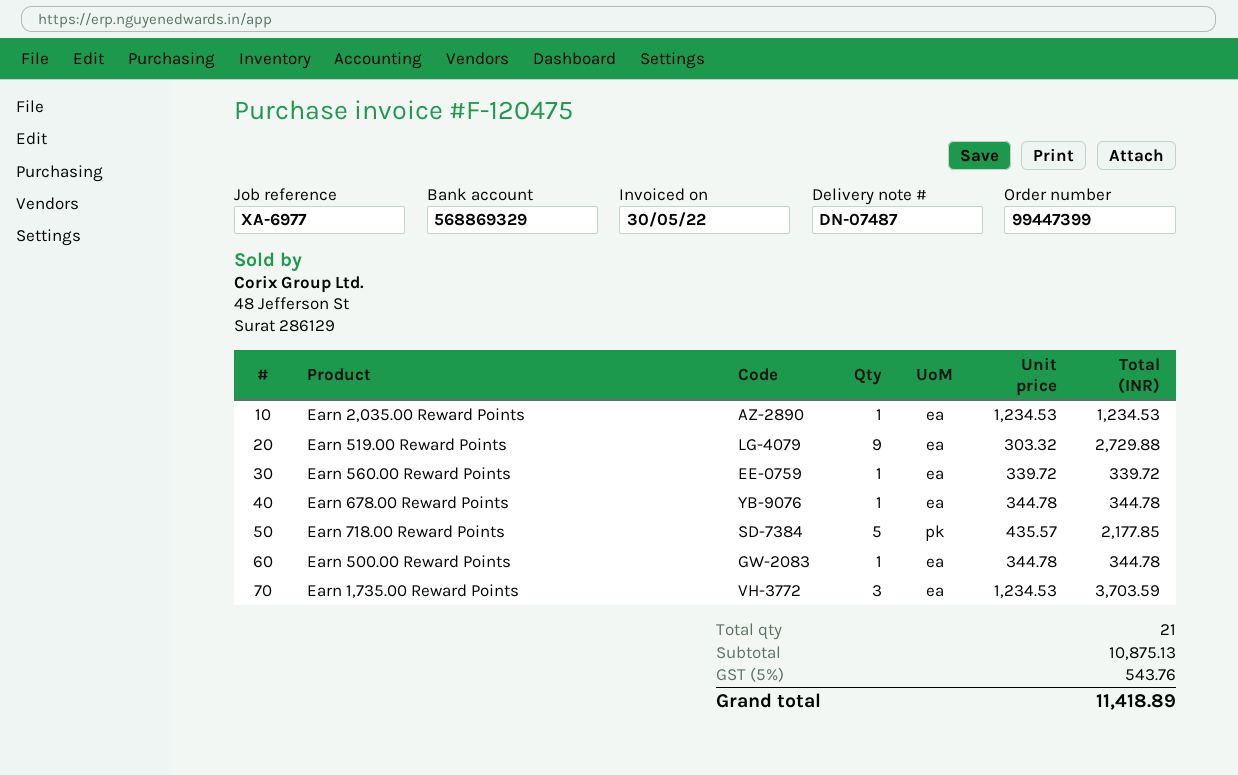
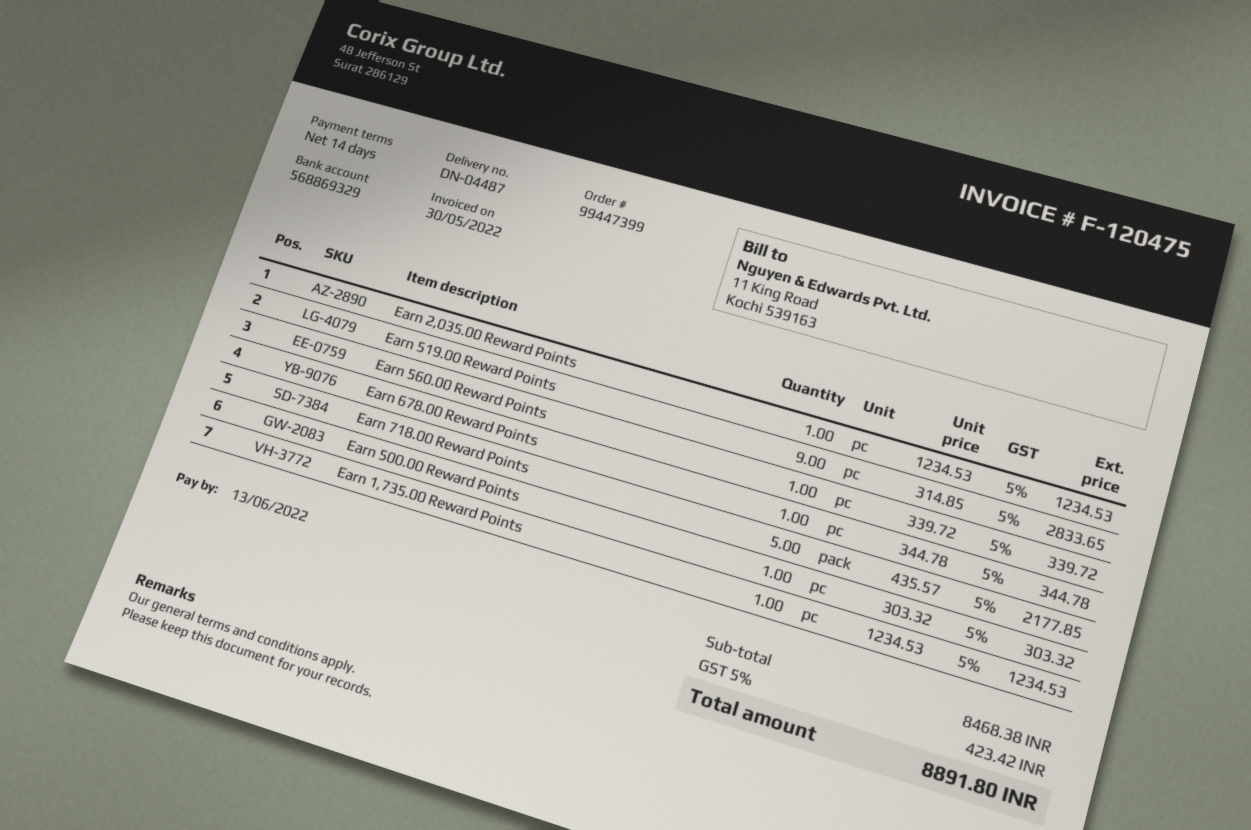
delivery note number: DN-07487 -> DN-04487
Earn 519.00 Reward Points: 9 x 303.32 = 2729.88 -> 9 x 314.85 = 2833.65
Earn 500.00 Reward Points: 1 x 344.78 = 344.78 -> 1 x 303.32 = 303.32
Earn 1,735.00 Reward Points: 3 x 1234.53 = 3703.59 -> 1 x 1234.53 = 1234.53
subtotal: 10875.13 -> 8468.38
tax: 5% = 543.76 -> 5% = 423.42
total: 11418.89 -> 8891.80

